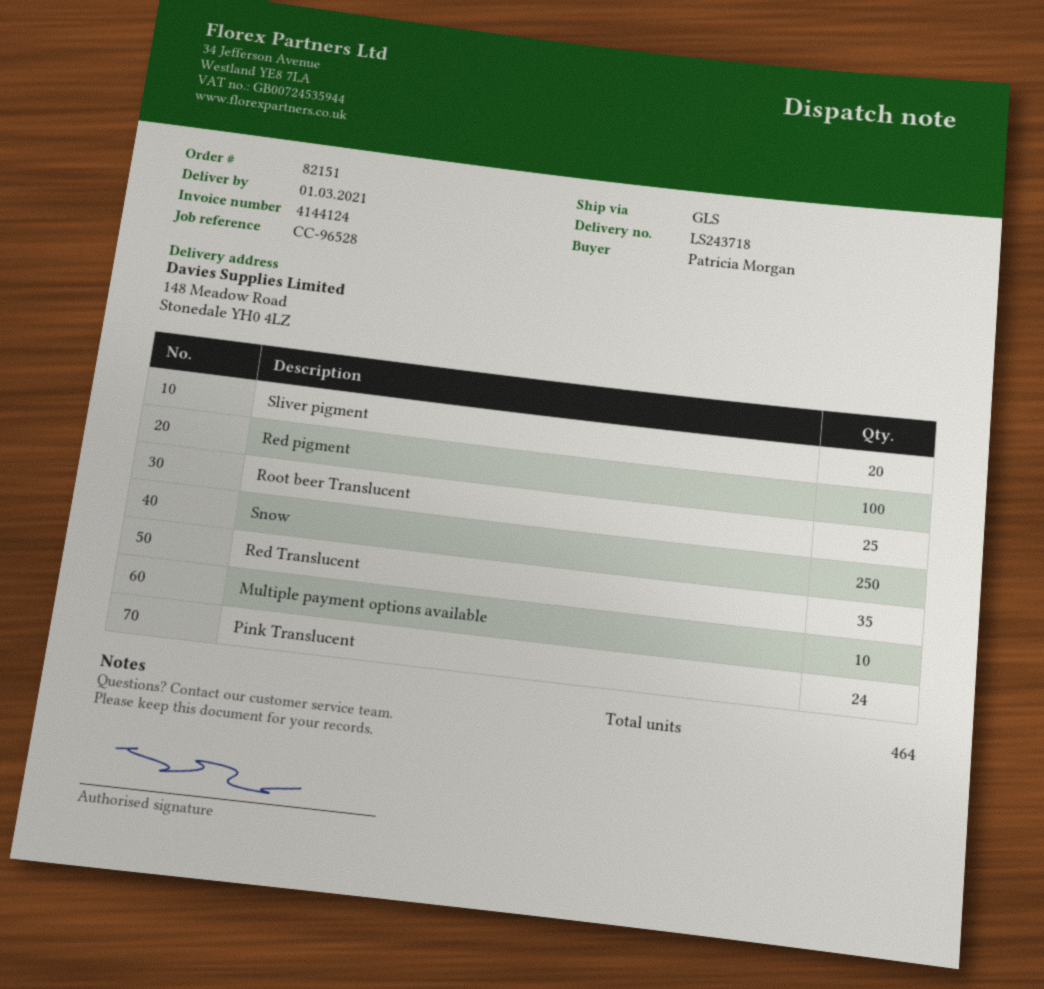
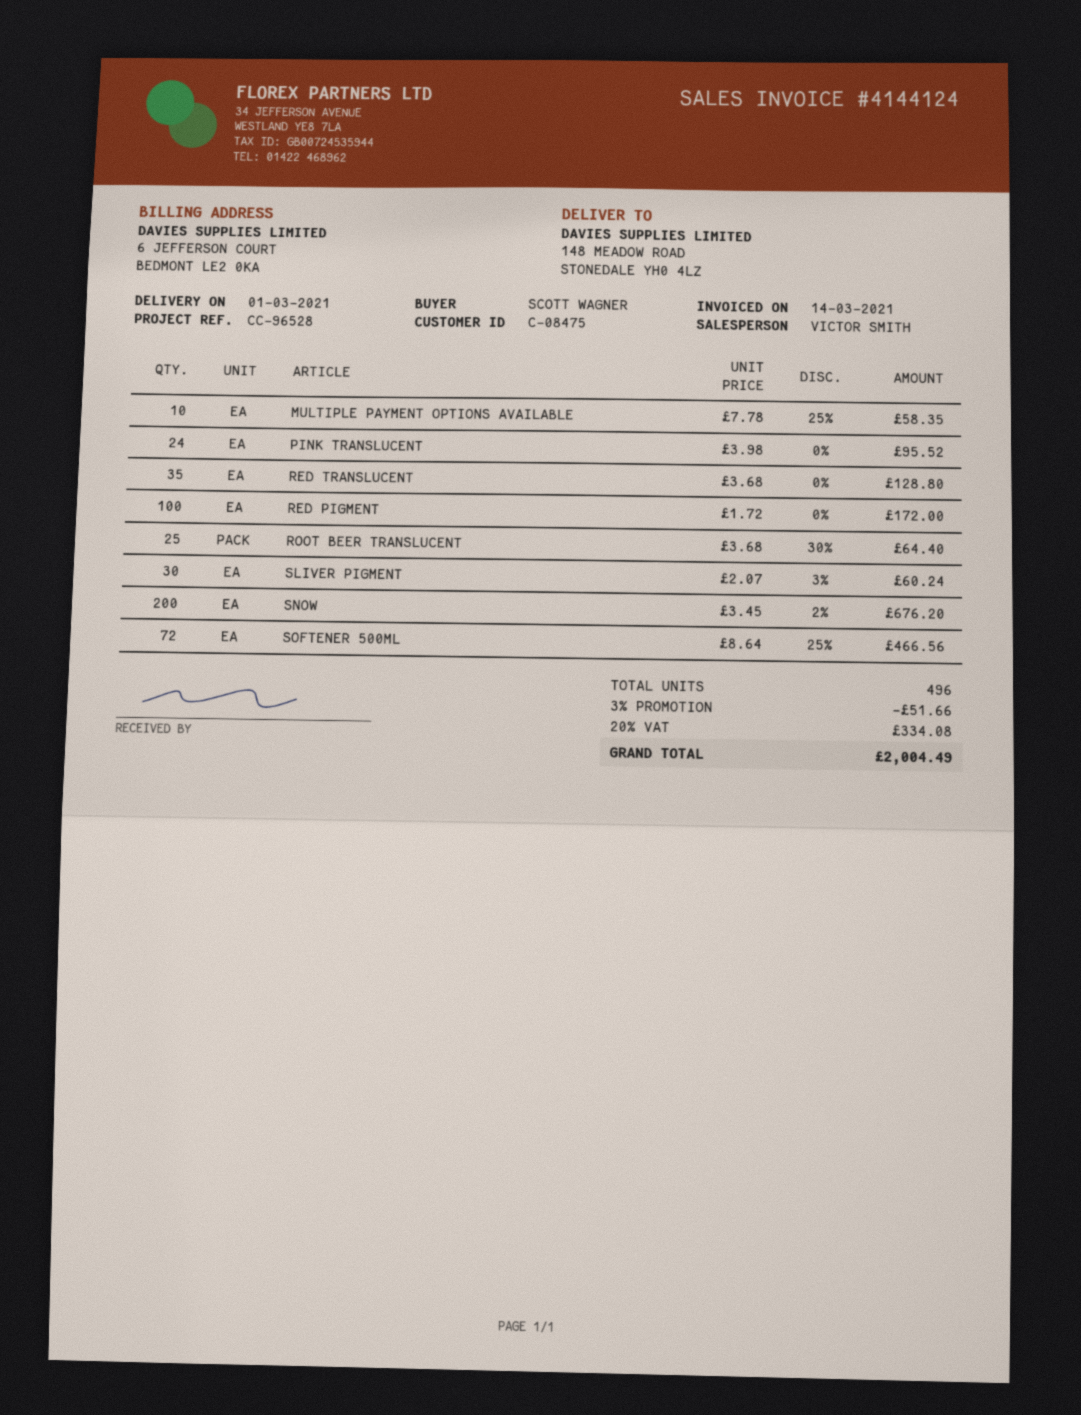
ordered by: Patricia Morgan -> SCOTT WAGNER
Sliver pigment: 20 -> 30
Snow: 250 -> 200
SOFTENER 500ML: none -> 72
total quantity: 464 -> 496

